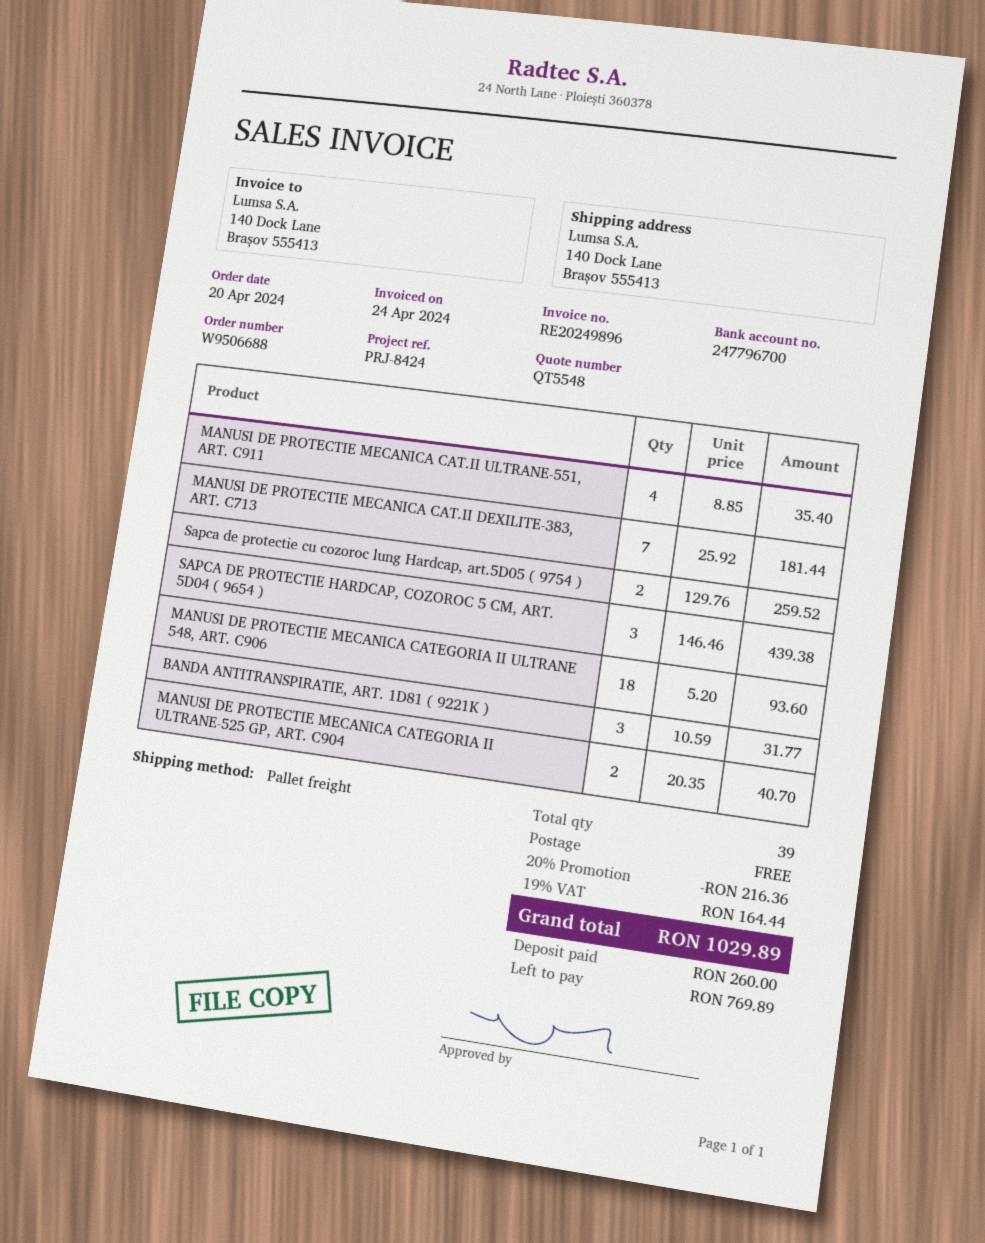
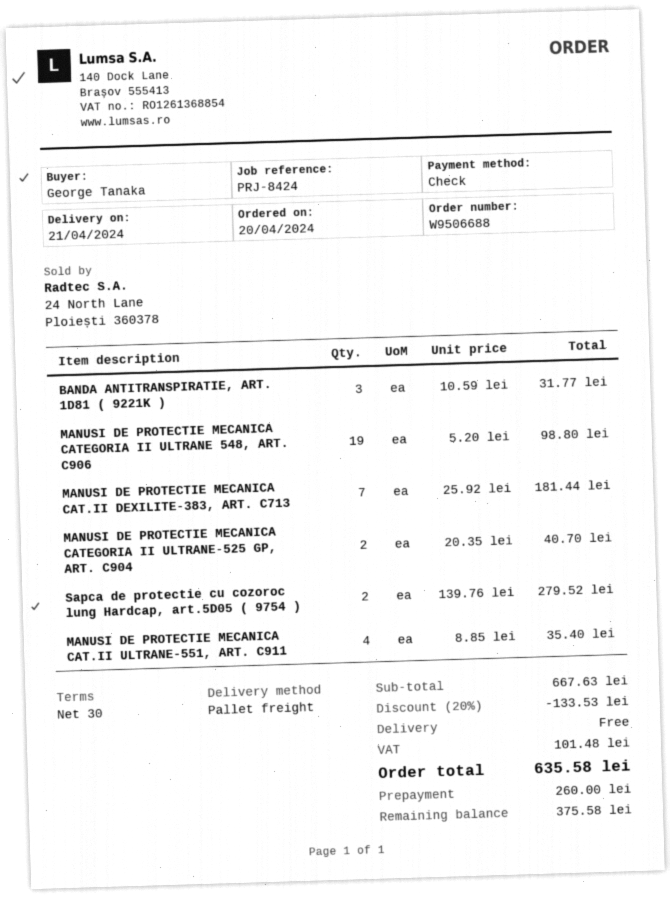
Sapca de protectie cu cozoroc lung Hardcap, art.5D05 ( 9754 ): 2 x 129.76 = 259.52 -> 2 x 139.76 = 279.52
SAPCA DE PROTECTIE HARDCAP, COZOROC 5 CM, ART. 5D04 ( 9654 ): 3 x 146.46 = 439.38 -> none
MANUSI DE PROTECTIE MECANICA CATEGORIA II ULTRANE 548, ART. C906: 18 x 5.20 = 93.60 -> 19 x 5.20 = 98.80
discount: 20% = 216.36 -> 20% = 133.53
tax: 164.44 -> 101.48
total: 1029.89 -> 635.58
balance: 769.89 -> 375.58

